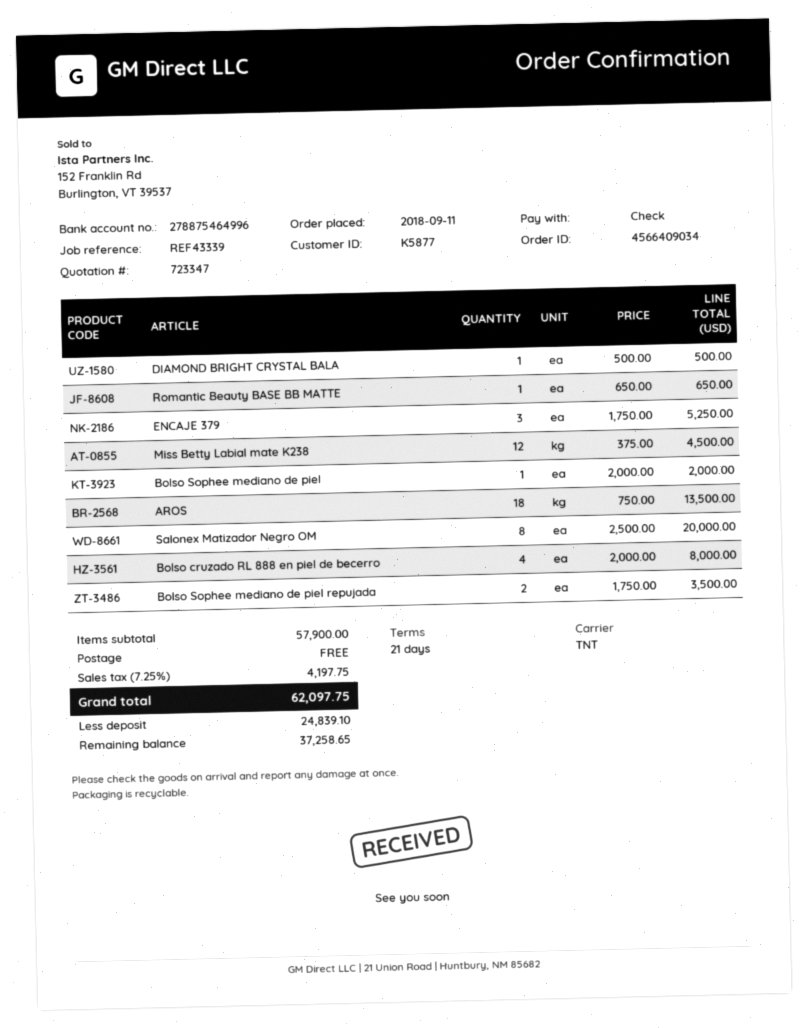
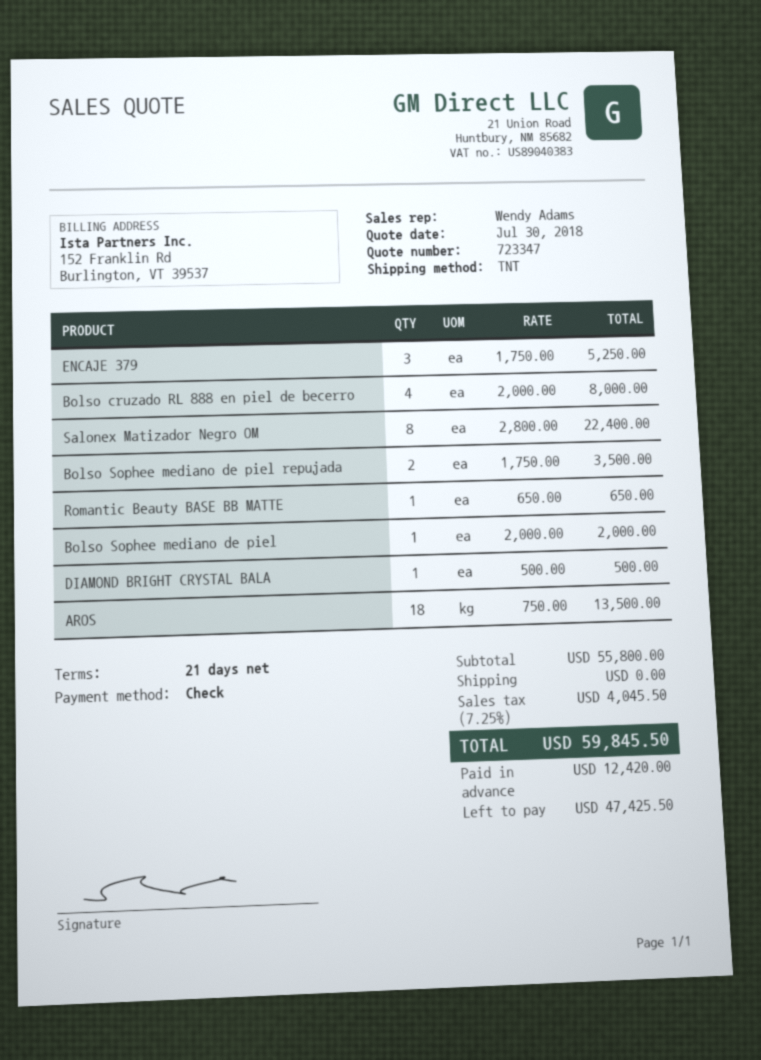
Miss Betty Labial mate K238: 12 x 375.00 = 4500.00 -> none
Salonex Matizador Negro OM: 8 x 2500.00 = 20000.00 -> 8 x 2800.00 = 22400.00
subtotal: 57900.00 -> 55800.00
tax: 7.25% = 4197.75 -> 7.25% = 4045.50
total: 62097.75 -> 59845.50
deposit: 24839.10 -> 12420.00
balance: 37258.65 -> 47425.50

